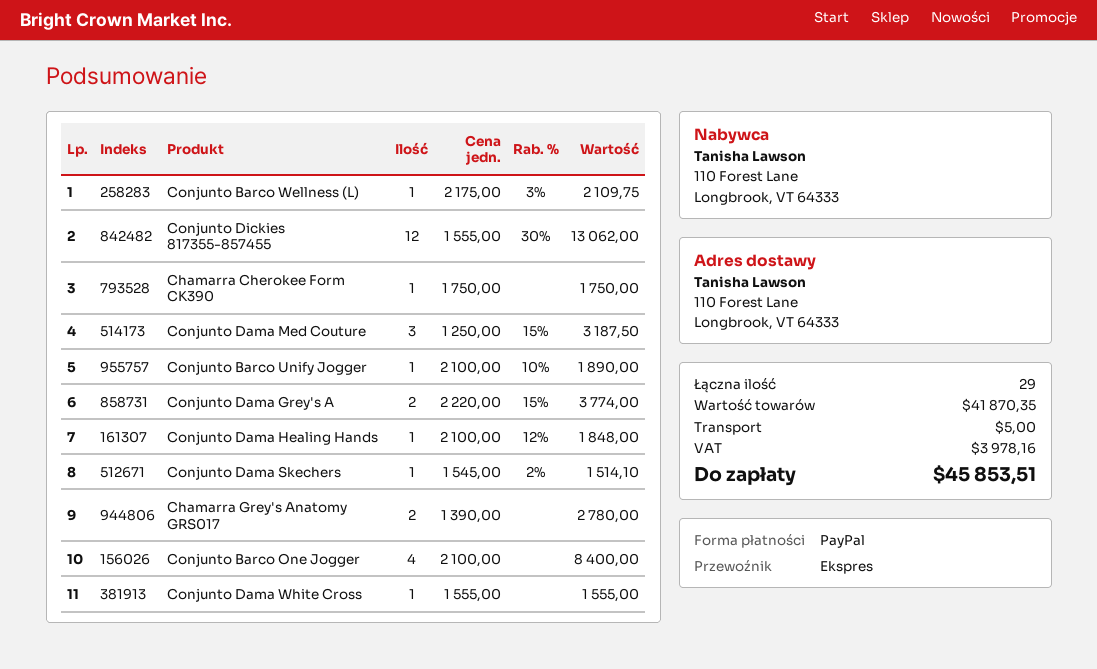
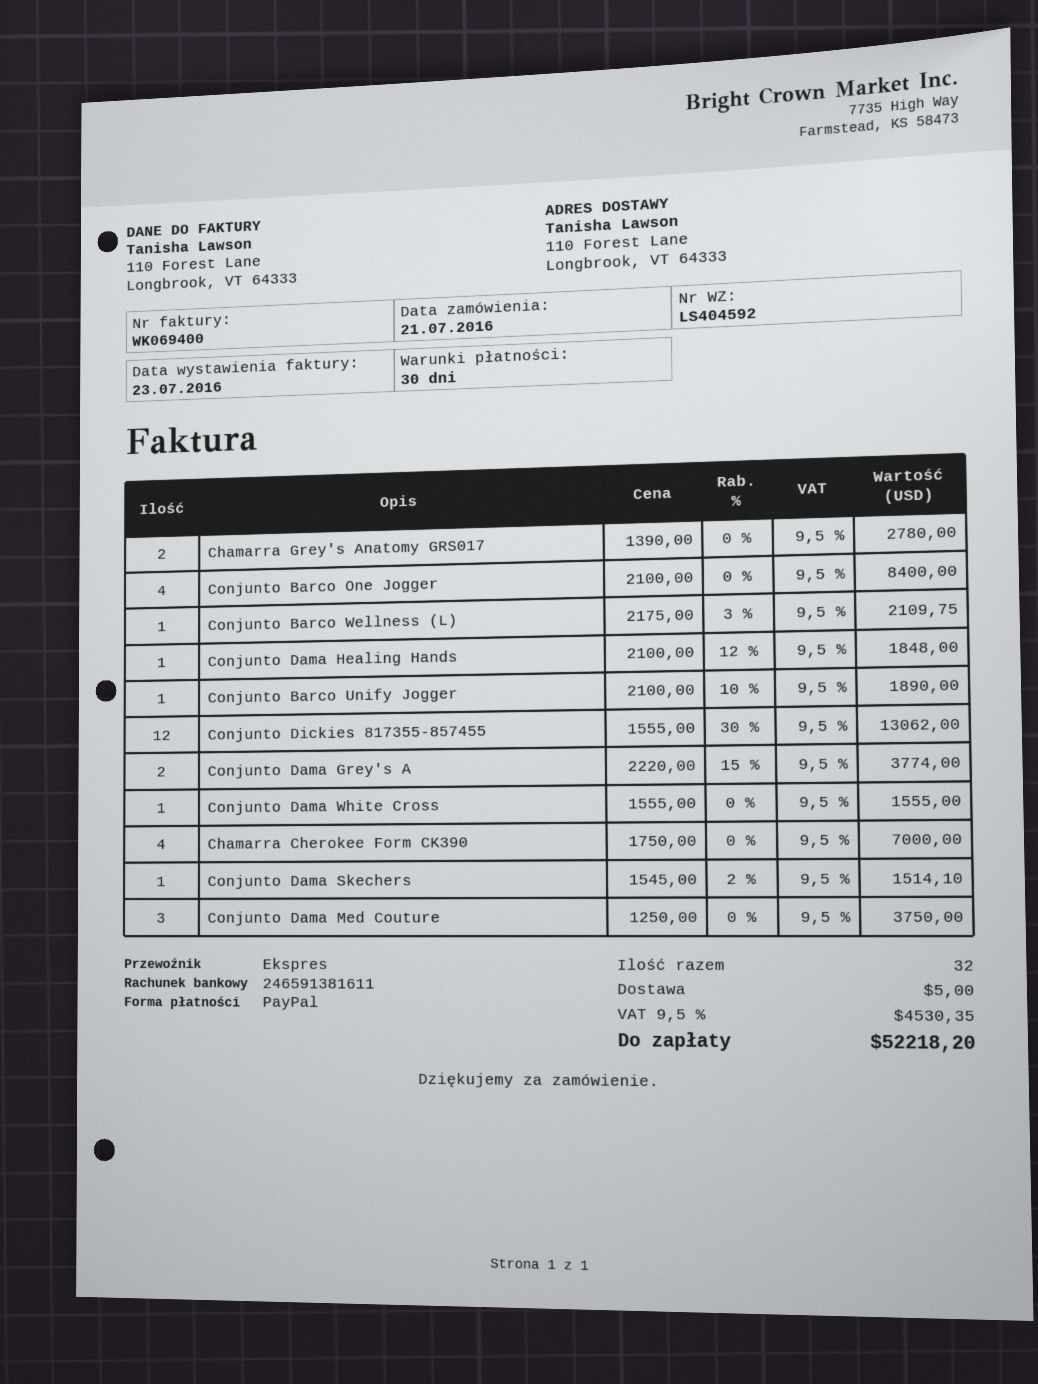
Chamarra Cherokee Form CK390: 1 x 1750.00 = 1750.00 -> 4 x 1750.00 = 7000.00
Conjunto Dama Med Couture: 3 x 1250.00 - 15% = 3187.50 -> 3 x 1250.00 = 3750.00
total quantity: 29 -> 32
tax: 3978.16 -> 4530.35
total: 45853.51 -> 52218.20

